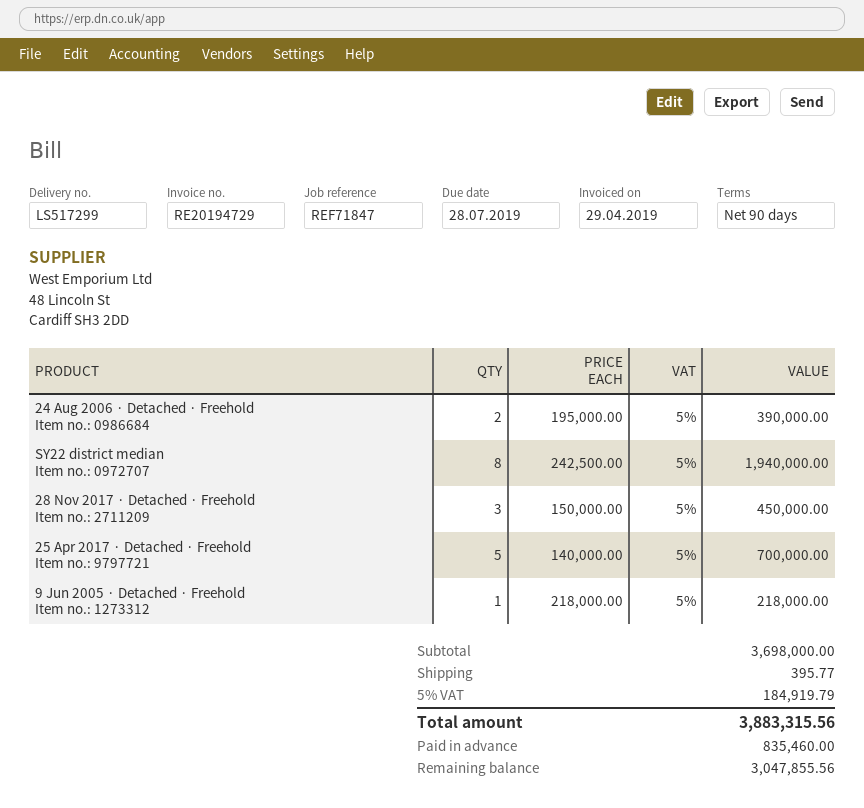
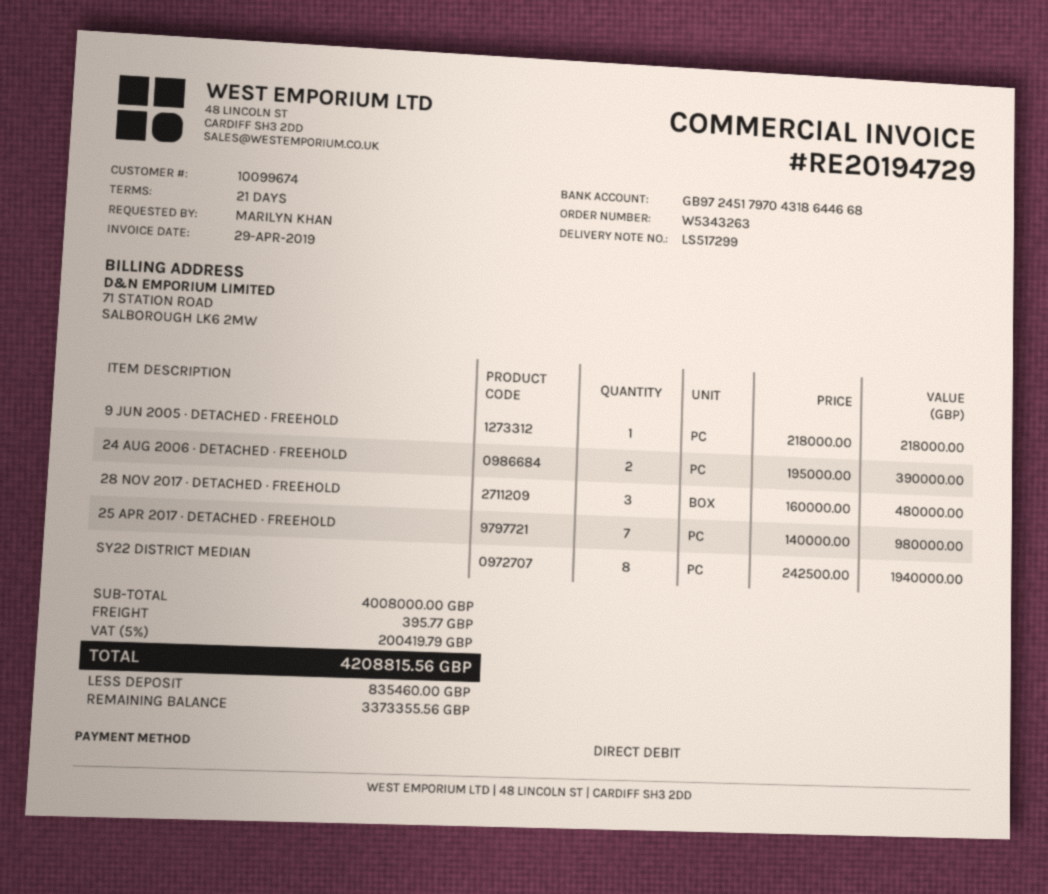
payment terms: 90 days -> 21 days
28 Nov 2017 · Detached · Freehold: 3 x 150000.00 = 450000.00 -> 3 x 160000.00 = 480000.00
25 Apr 2017 · Detached · Freehold: 5 x 140000.00 = 700000.00 -> 7 x 140000.00 = 980000.00
subtotal: 3698000.00 -> 4008000.00
tax: 5% = 184919.79 -> 5% = 200419.79
total: 3883315.56 -> 4208815.56
balance: 3047855.56 -> 3373355.56

